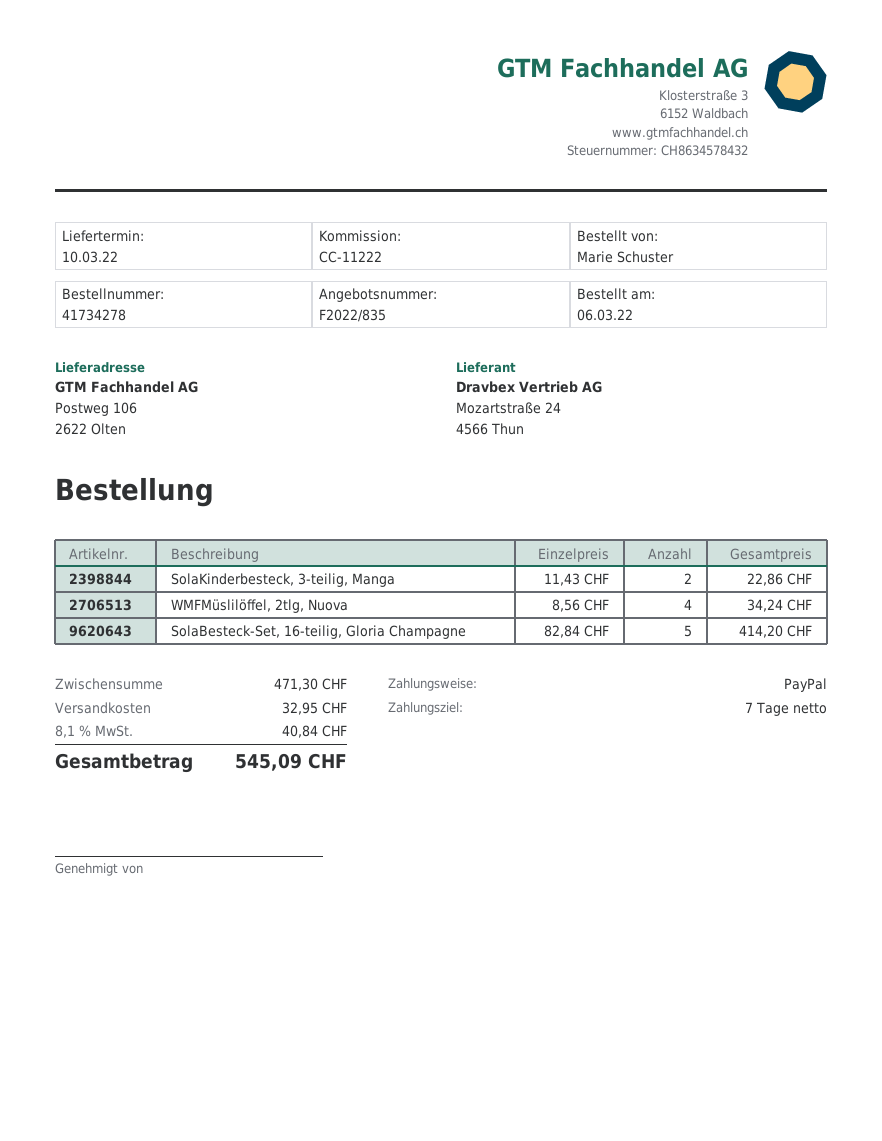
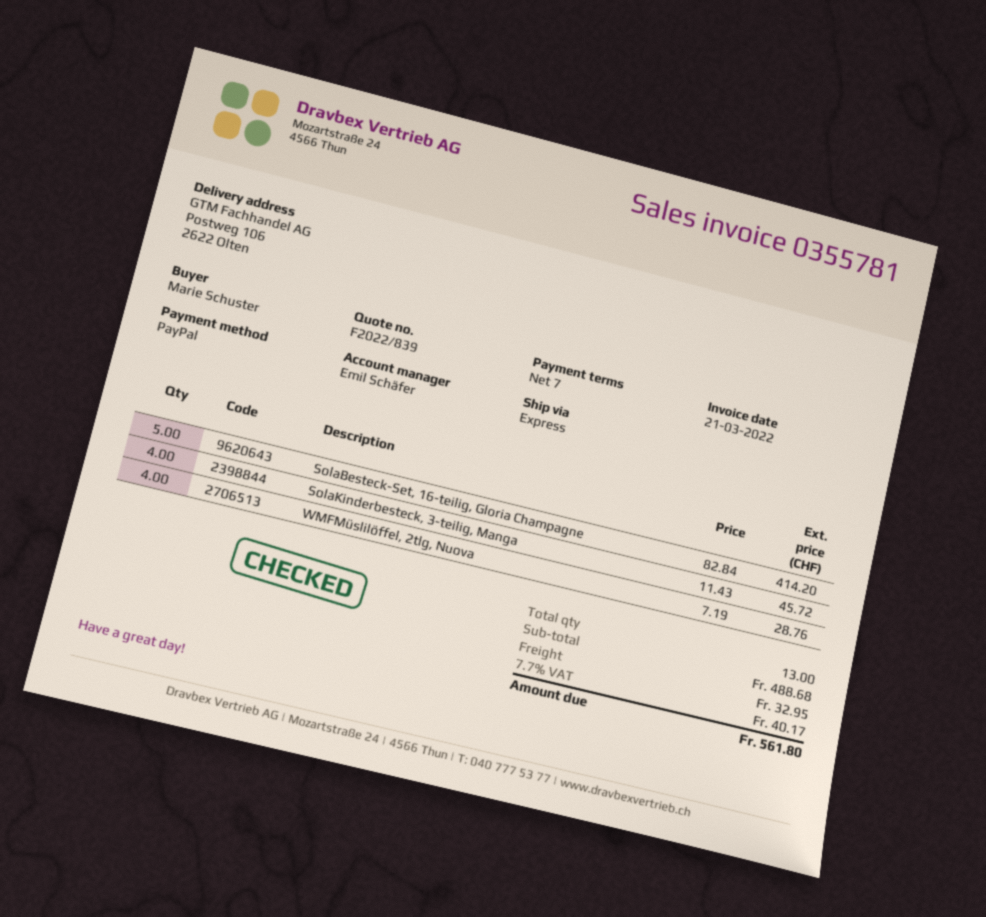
quote number: F2022/835 -> F2022/839
SolaKinderbesteck, 3-teilig, Manga: 2 x 11.43 = 22.86 -> 4 x 11.43 = 45.72
WMFMüslilöffel, 2tlg, Nuova: 4 x 8.56 = 34.24 -> 4 x 7.19 = 28.76
subtotal: 471.30 -> 488.68
tax: 8.1% = 40.84 -> 7.7% = 40.17
total: 545.09 -> 561.80

